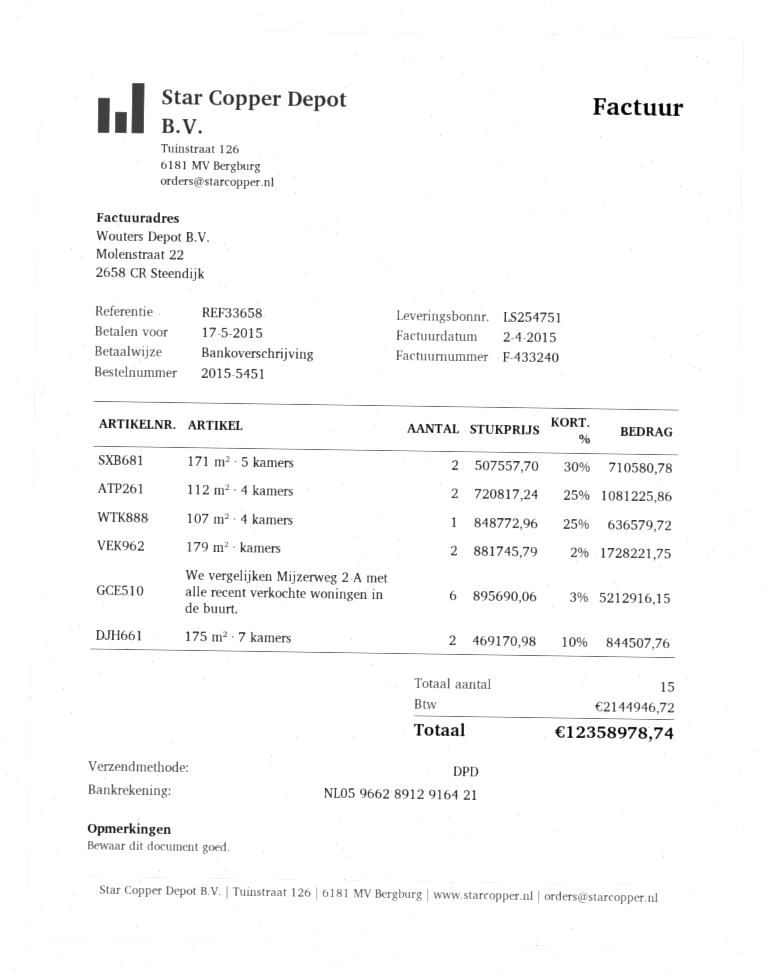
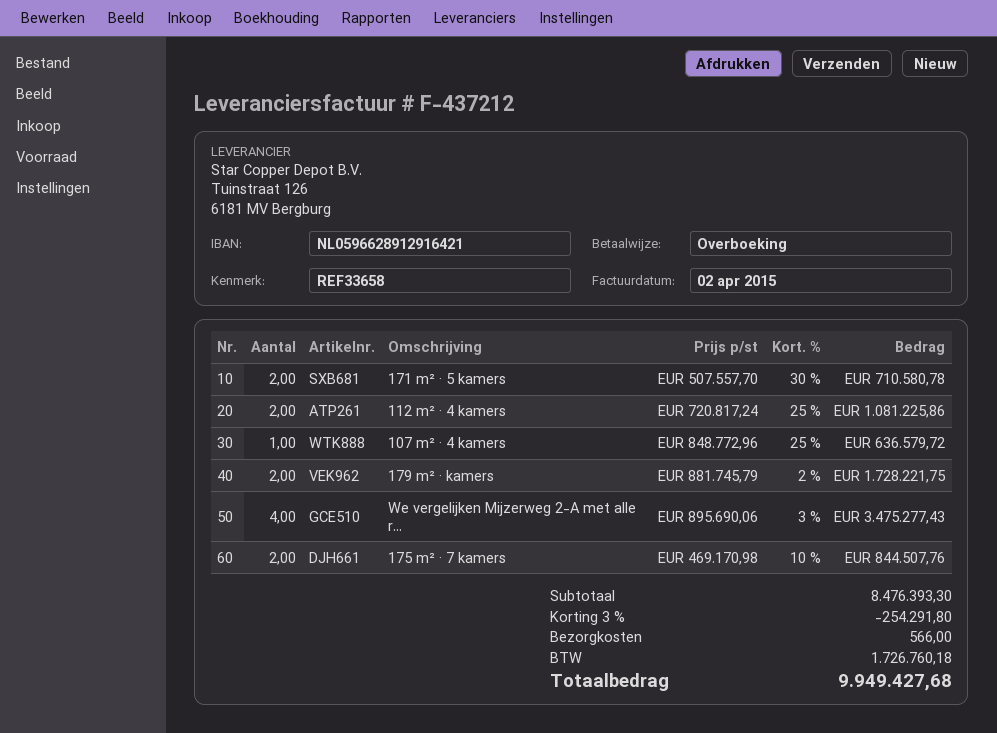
invoice number: F-433240 -> F-437212
We vergelijken Mijzerweg 2-A met alle recent verkochte woningen in de buurt.: 6 x 895690.06 - 3% = 5212916.15 -> 4 x 895690.06 - 3% = 3475277.43
discount: none -> 3% = 254291.80
shipping: none -> 566.00
tax: 2144946.72 -> 1726760.18
total: 12358978.74 -> 9949427.68

